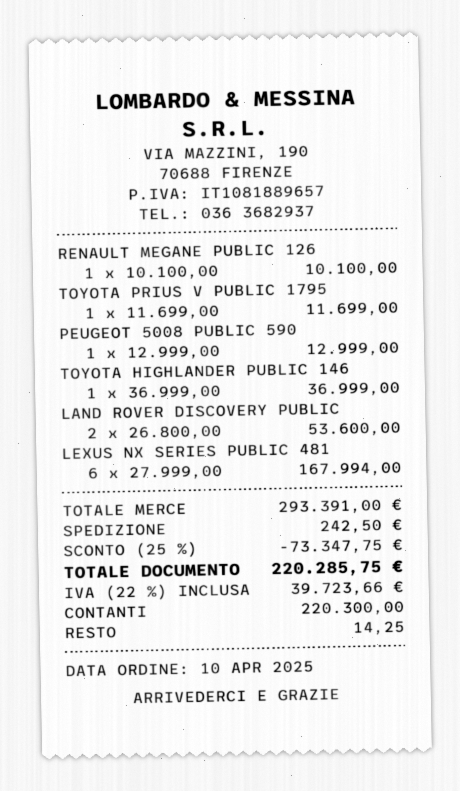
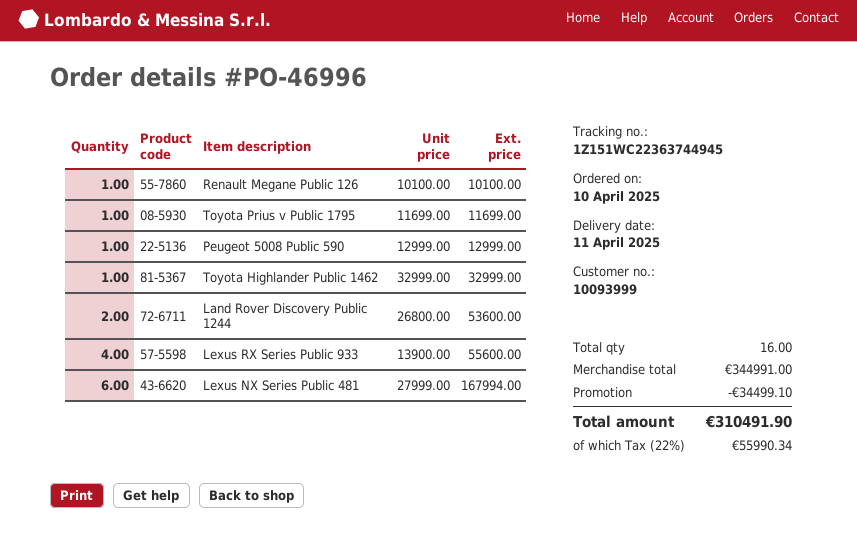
TOYOTA HIGHLANDER PUBLIC 146: 1 x 36999.00 = 36999.00 -> 1 x 32999.00 = 32999.00
Lexus RX Series Public 933: none -> 4 x 13900.00 = 55600.00
subtotal: 293391.00 -> 344991.00
discount: 73347.75 -> 34499.10
shipping: 242.50 -> none
tax: 22% = 39723.66 -> 22% = 55990.34
total: 220285.75 -> 310491.90

